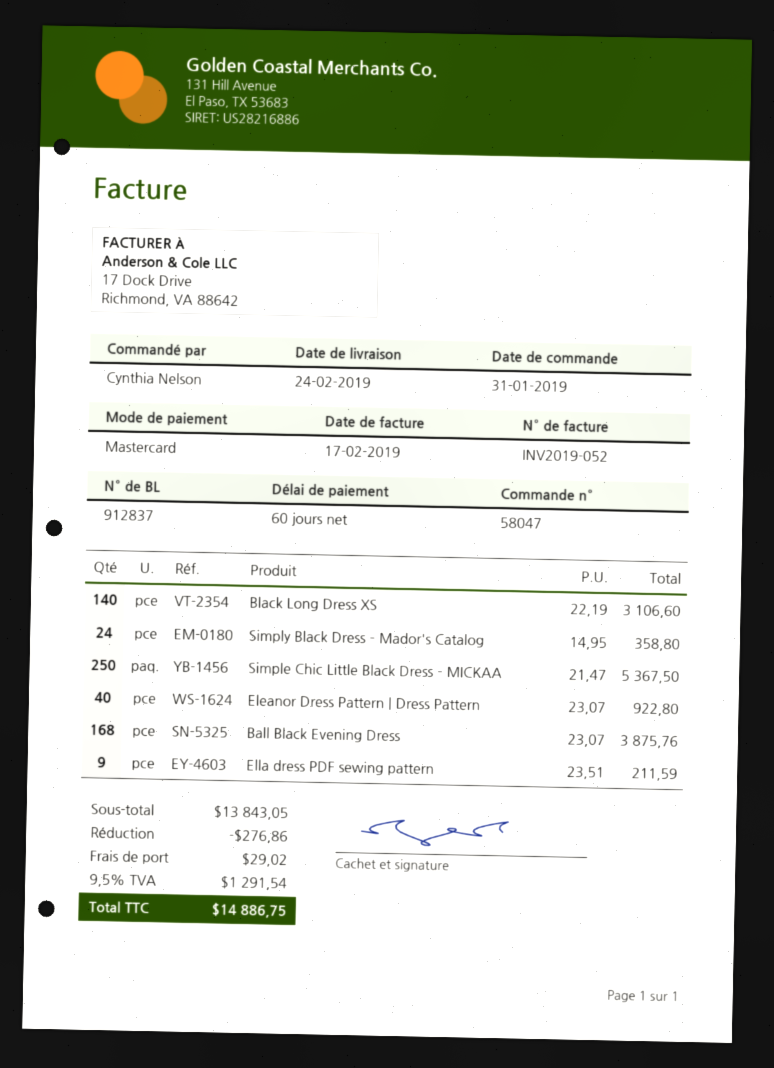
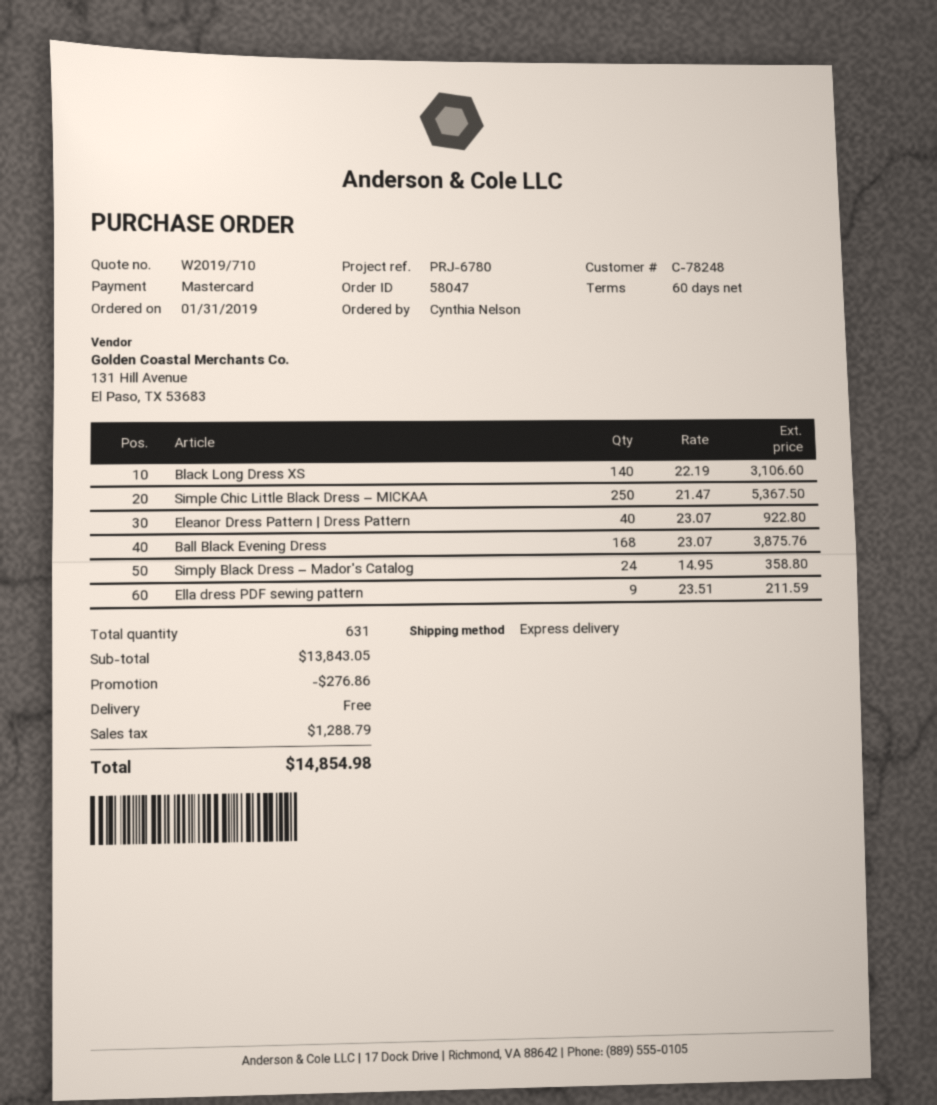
shipping: 29.02 -> 0.00
tax: 1291.54 -> 1288.79
total: 14886.75 -> 14854.98

